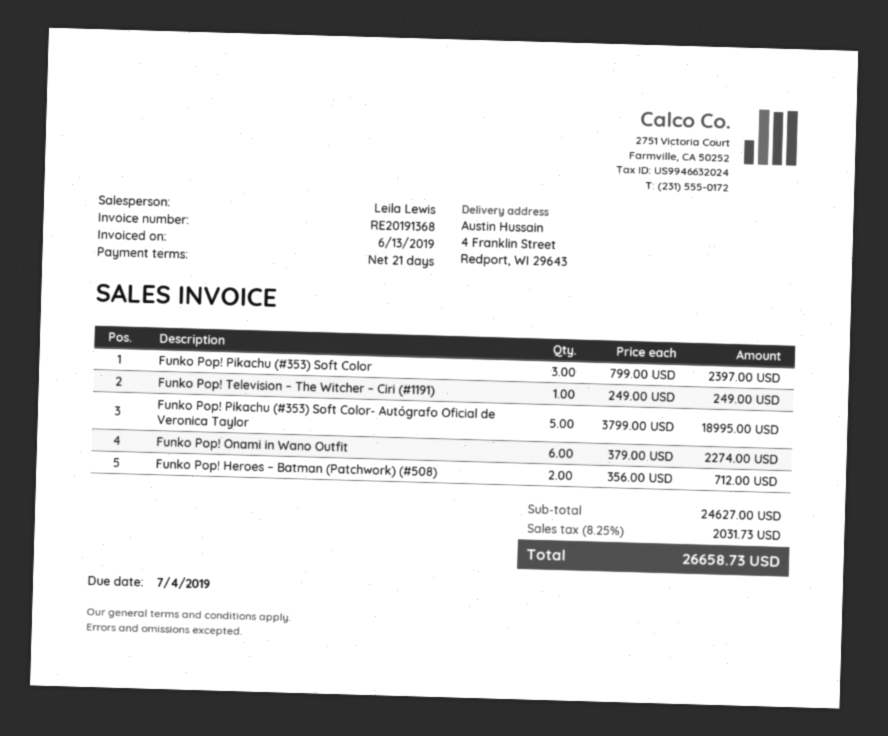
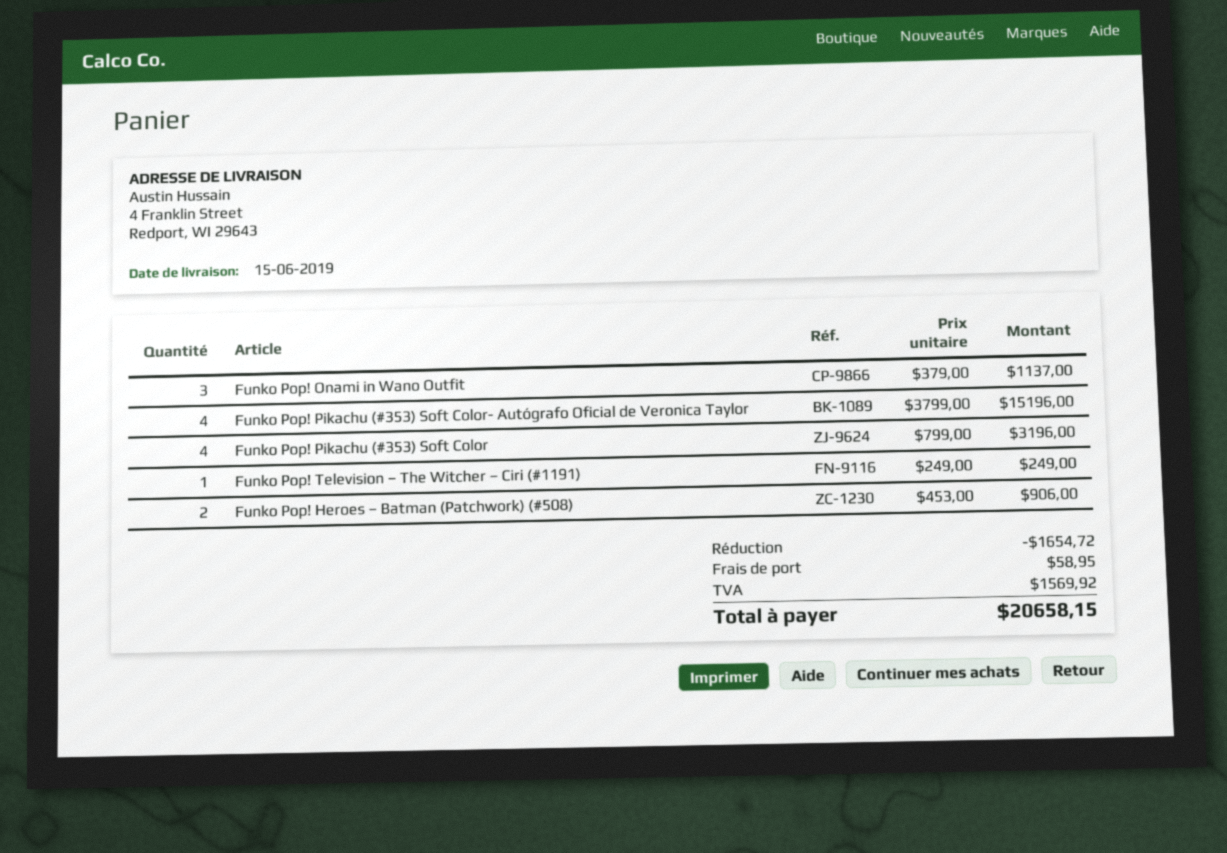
Funko Pop! Pikachu (#353) Soft Color: 3 x 799.00 = 2397.00 -> 4 x 799.00 = 3196.00
Funko Pop! Pikachu (#353) Soft Color- Autógrafo Oficial de Veronica Taylor: 5 x 3799.00 = 18995.00 -> 4 x 3799.00 = 15196.00
Funko Pop! Onami in Wano Outfit: 6 x 379.00 = 2274.00 -> 3 x 379.00 = 1137.00
Funko Pop! Heroes – Batman (Patchwork) (#508): 2 x 356.00 = 712.00 -> 2 x 453.00 = 906.00
discount: none -> 1654.72
shipping: none -> 58.95
tax: 2031.73 -> 1569.92
total: 26658.73 -> 20658.15

